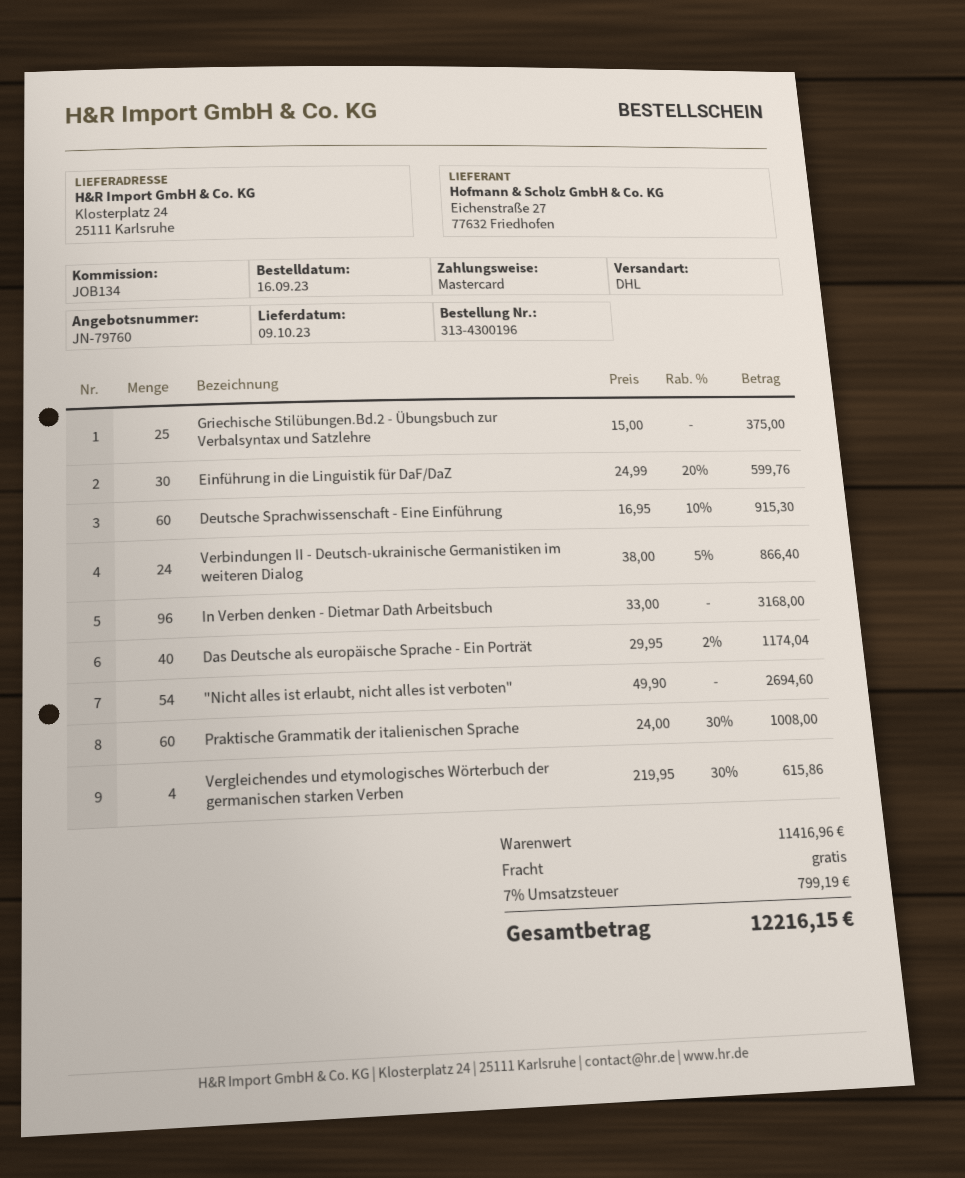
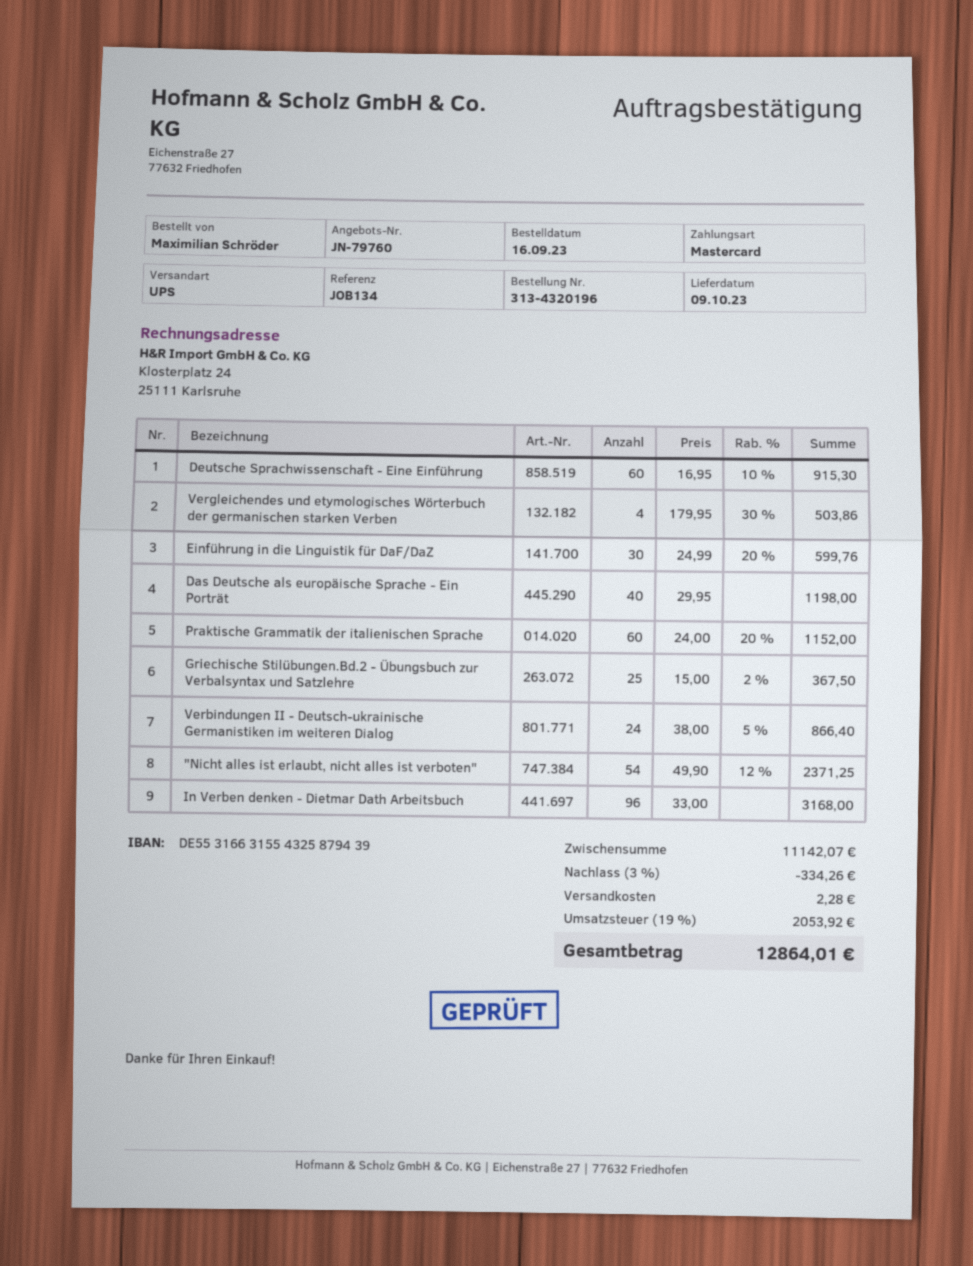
order number: 313-4300196 -> 313-4320196
shipping method: DHL -> UPS
Griechische Stilübungen.Bd.2 - Übungsbuch zur Verbalsyntax und Satzlehre: 25 x 15.00 = 375.00 -> 25 x 15.00 - 2% = 367.50
Das Deutsche als europäische Sprache - Ein Porträt: 40 x 29.95 - 2% = 1174.04 -> 40 x 29.95 = 1198.00
"Nicht alles ist erlaubt, nicht alles ist verboten": 54 x 49.90 = 2694.60 -> 54 x 49.90 - 12% = 2371.25
Praktische Grammatik der italienischen Sprache: 60 x 24.00 - 30% = 1008.00 -> 60 x 24.00 - 20% = 1152.00
Vergleichendes und etymologisches Wörterbuch der germanischen starken Verben: 4 x 219.95 - 30% = 615.86 -> 4 x 179.95 - 30% = 503.86
subtotal: 11416.96 -> 11142.07
discount: none -> 3% = 334.26
shipping: 0.00 -> 2.28
tax: 7% = 799.19 -> 19% = 2053.92
total: 12216.15 -> 12864.01

